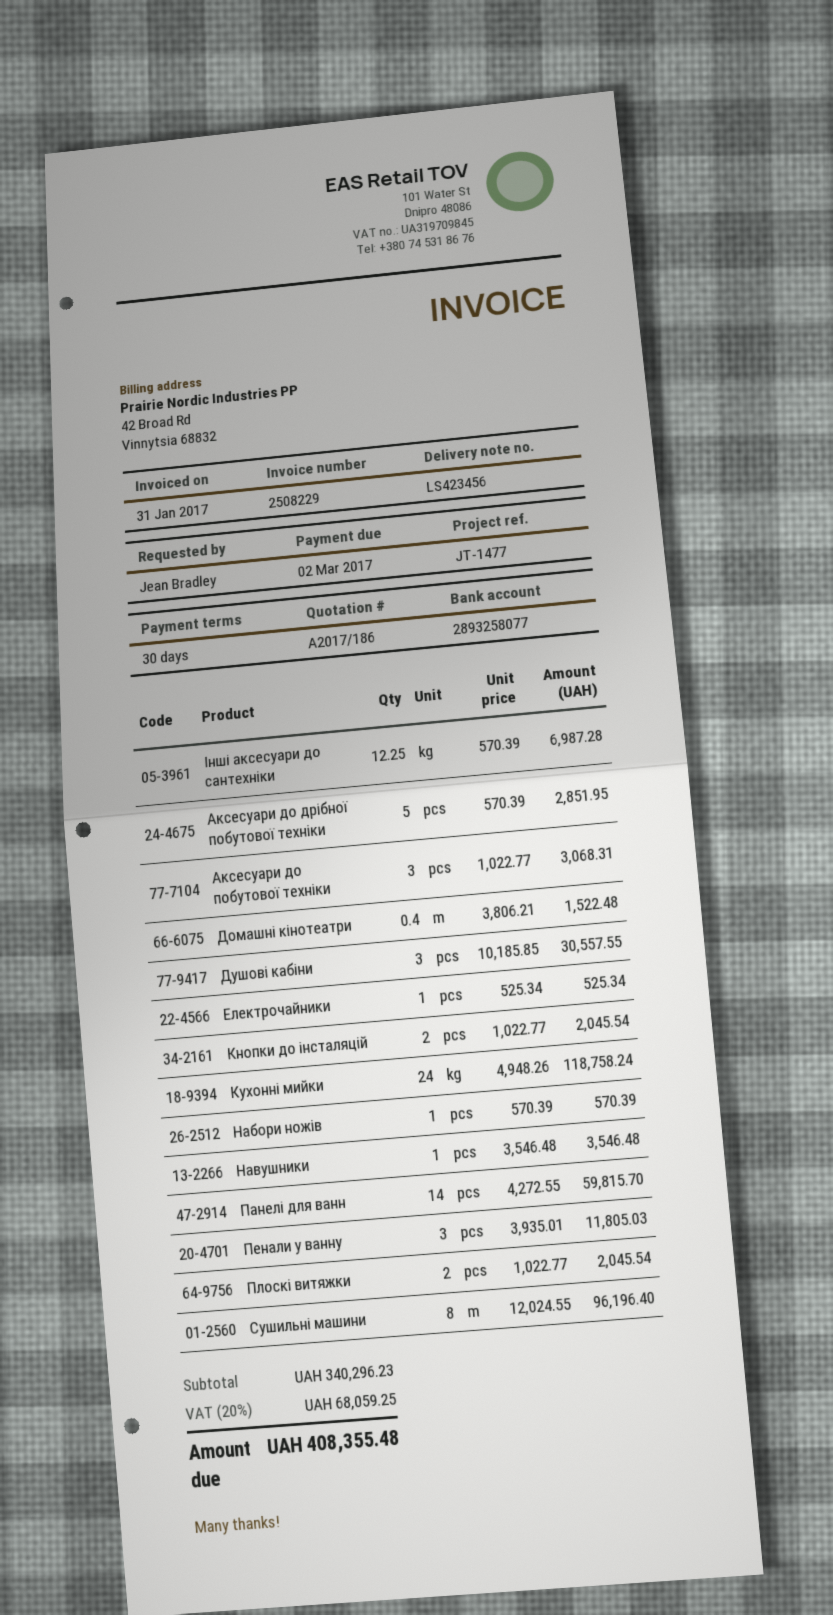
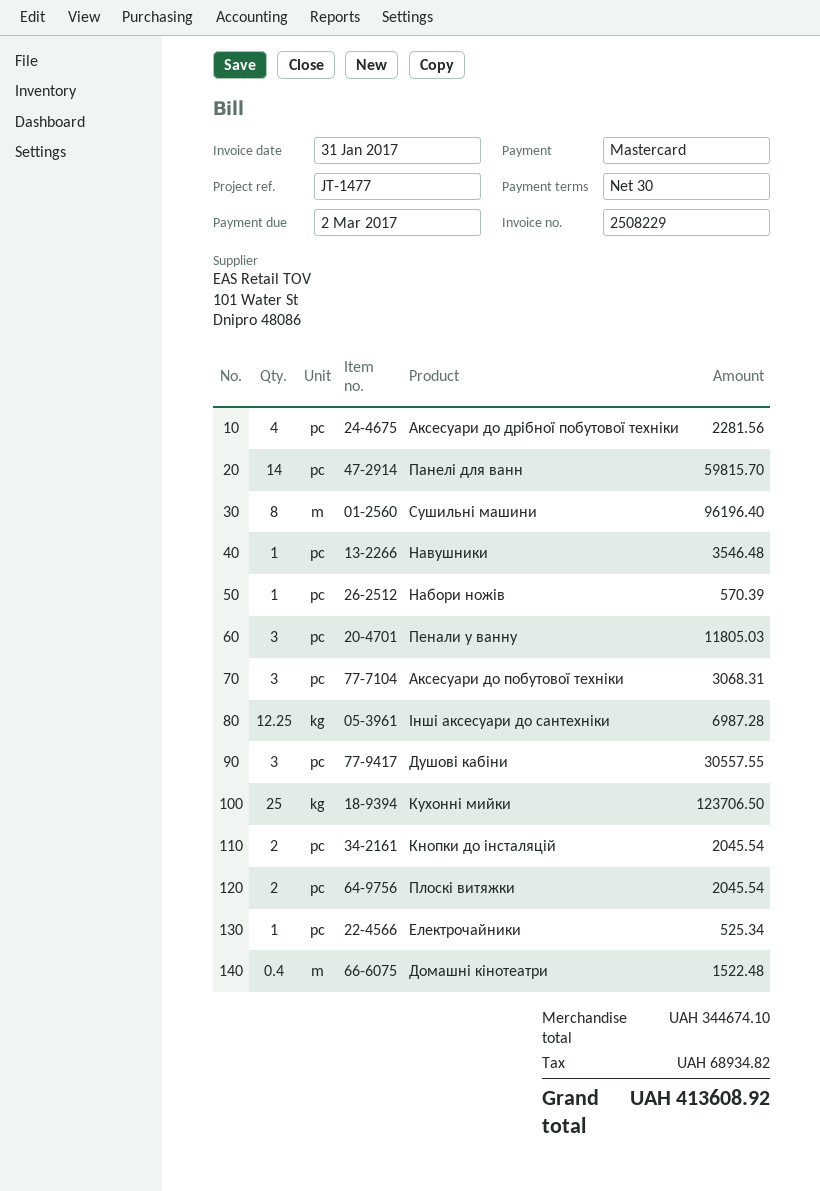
Аксесуари до дрібної побутової техніки: 5 for 2851.95 -> 4 for 2281.56
Кухонні мийки: 24 for 118758.24 -> 25 for 123706.50
subtotal: 340296.23 -> 344674.10
tax: 68059.25 -> 68934.82
total: 408355.48 -> 413608.92

